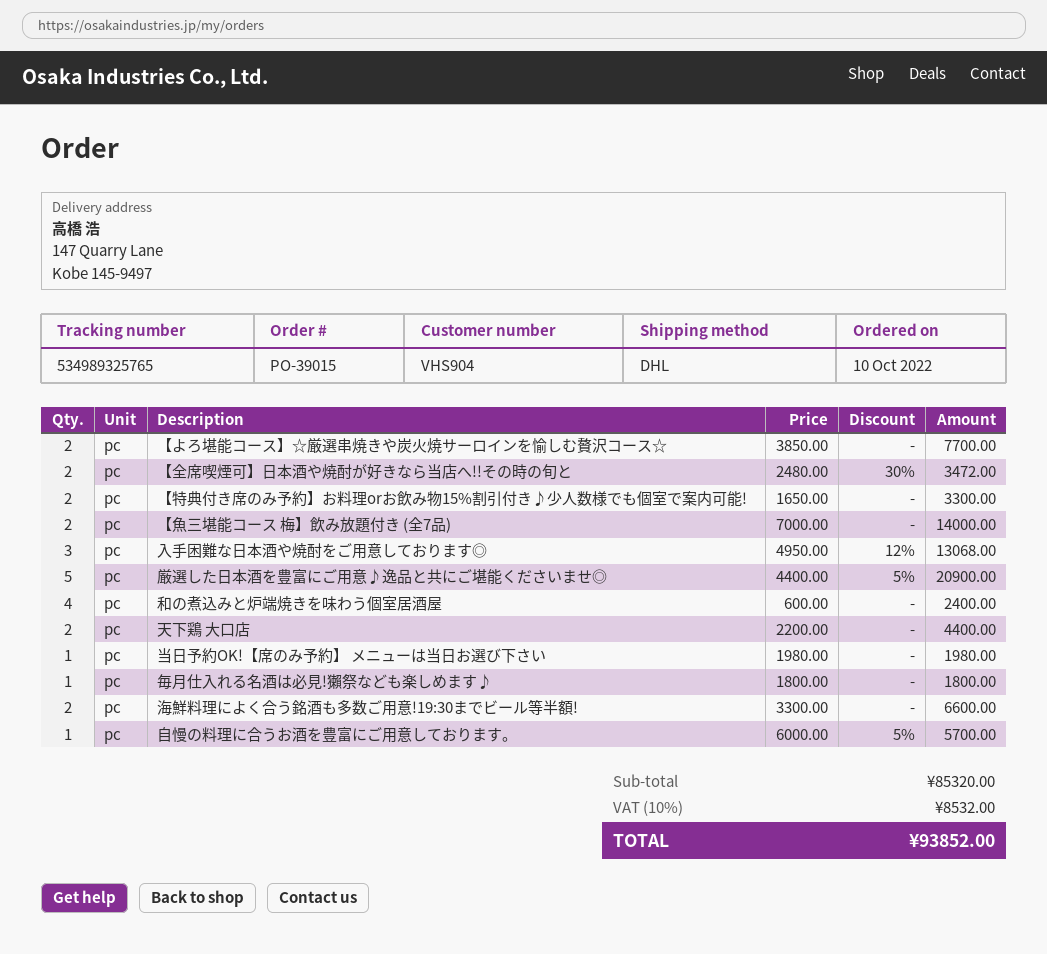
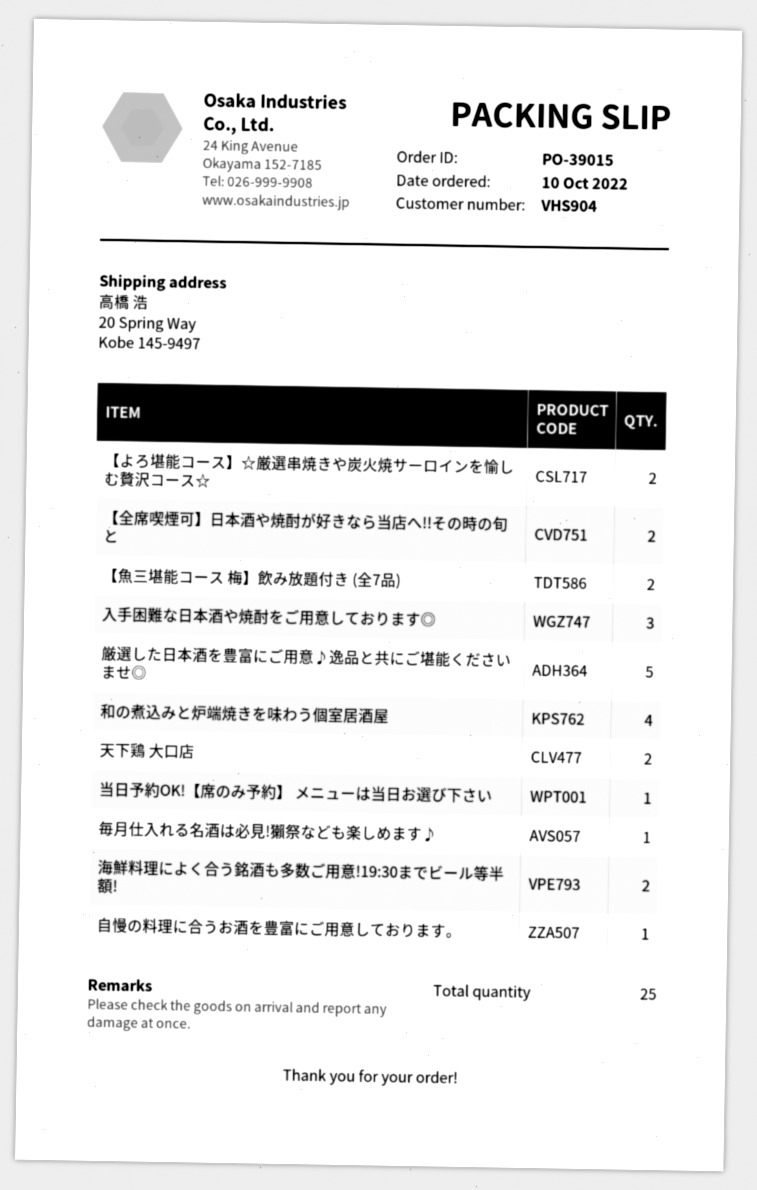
ship to: 147 Quarry Lane, Kobe 145-9497 -> 20 Spring Way, Kobe 145-9497
【特典付き席のみ予約】お料理orお飲み物15%割引付き♪少人数様でも個室で案内可能!: 2 -> none

